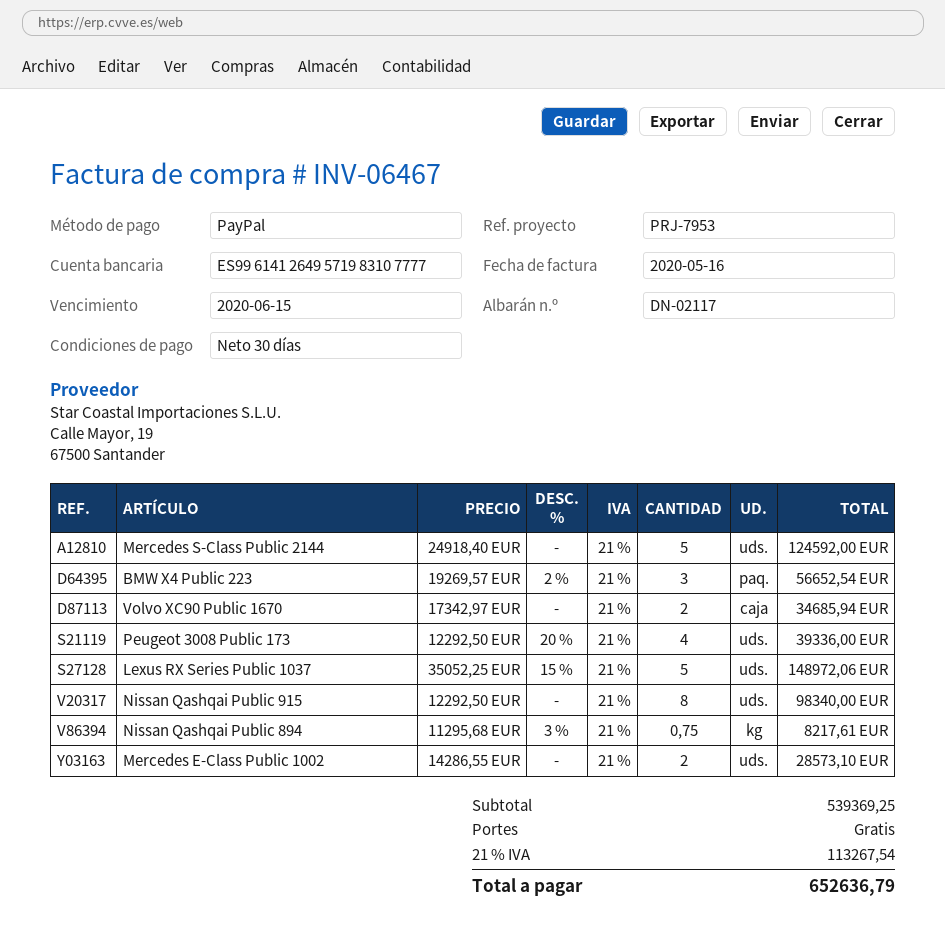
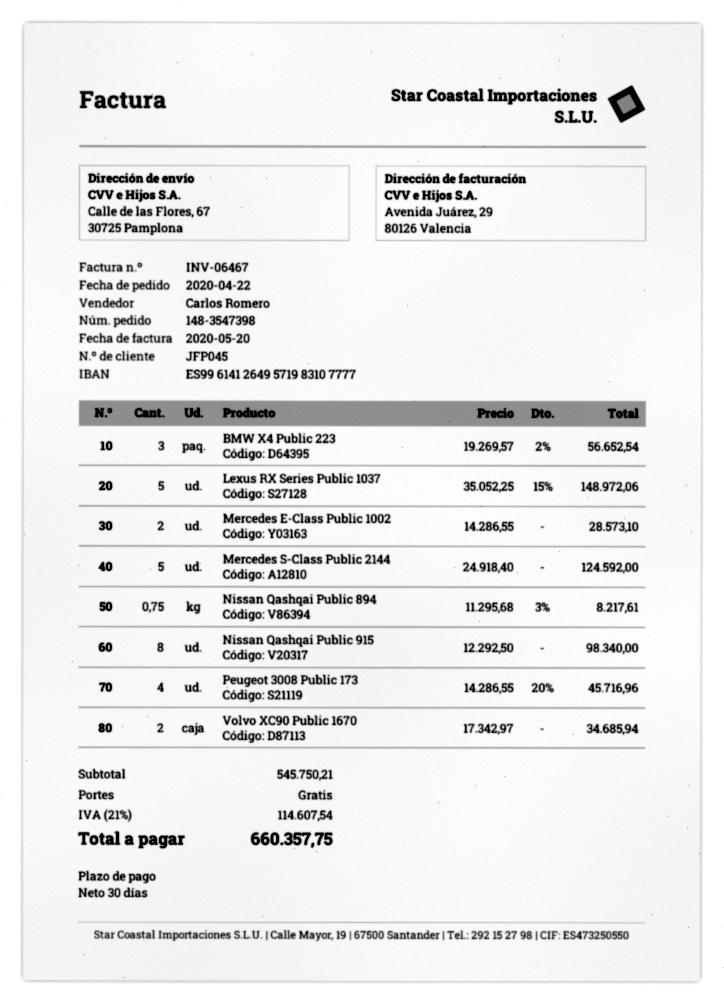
invoice date: 2020-05-16 -> 2020-05-20
Peugeot 3008 Public 173: 4 x 12292.50 - 20% = 39336.00 -> 4 x 14286.55 - 20% = 45716.96
subtotal: 539369.25 -> 545750.21
tax: 21% = 113267.54 -> 21% = 114607.54
total: 652636.79 -> 660357.75

